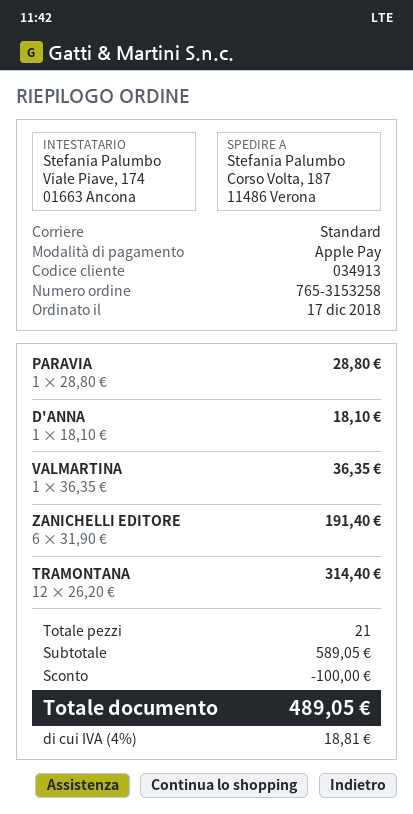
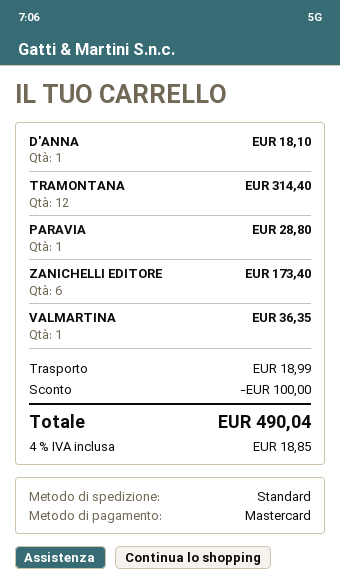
payment method: Apple Pay -> Mastercard
ZANICHELLI EDITORE: 6 for 191.40 -> 6 for 173.40
shipping: none -> 18.99
tax: 4% = 18.81 -> 4% = 18.85
total: 489.05 -> 490.04

